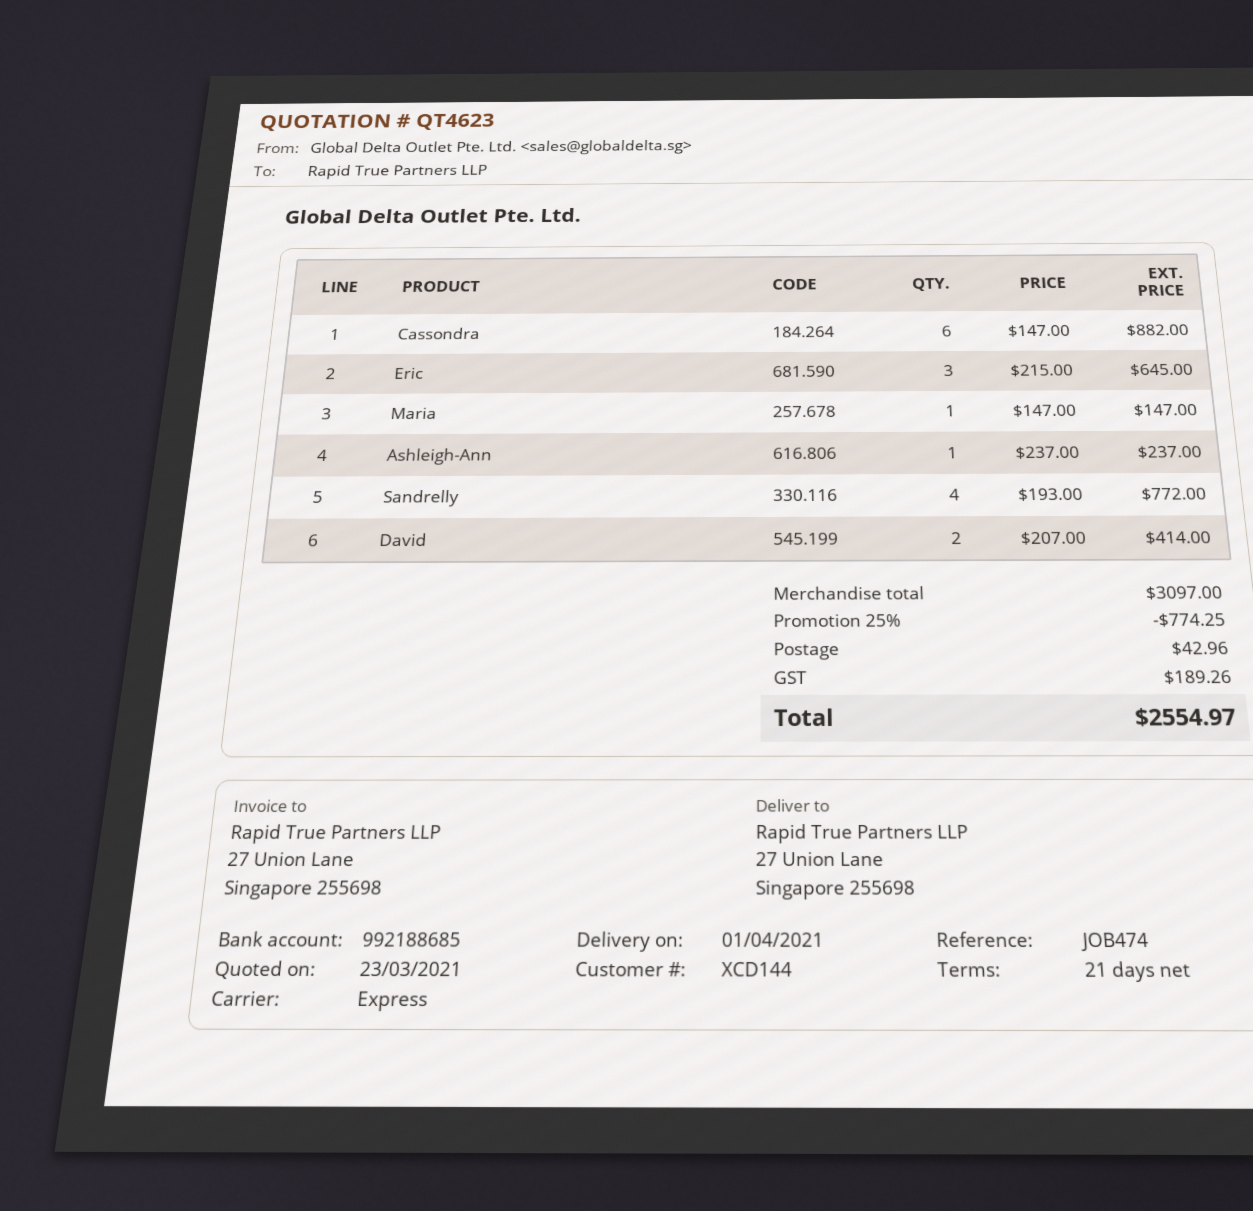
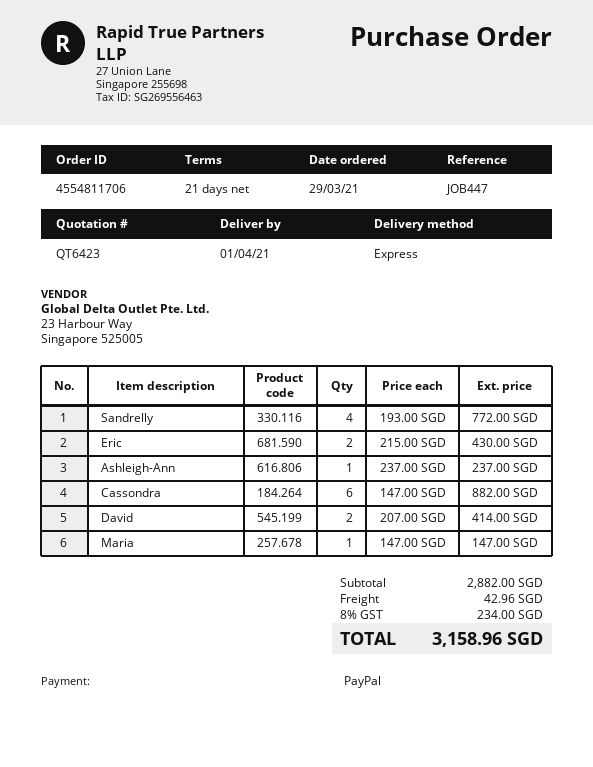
quote number: QT4623 -> QT6423
reference: JOB474 -> JOB447
Eric: 3 x 215.00 = 645.00 -> 2 x 215.00 = 430.00
subtotal: 3097.00 -> 2882.00
discount: 25% = 774.25 -> none
tax: 189.26 -> 234.00
total: 2554.97 -> 3158.96

